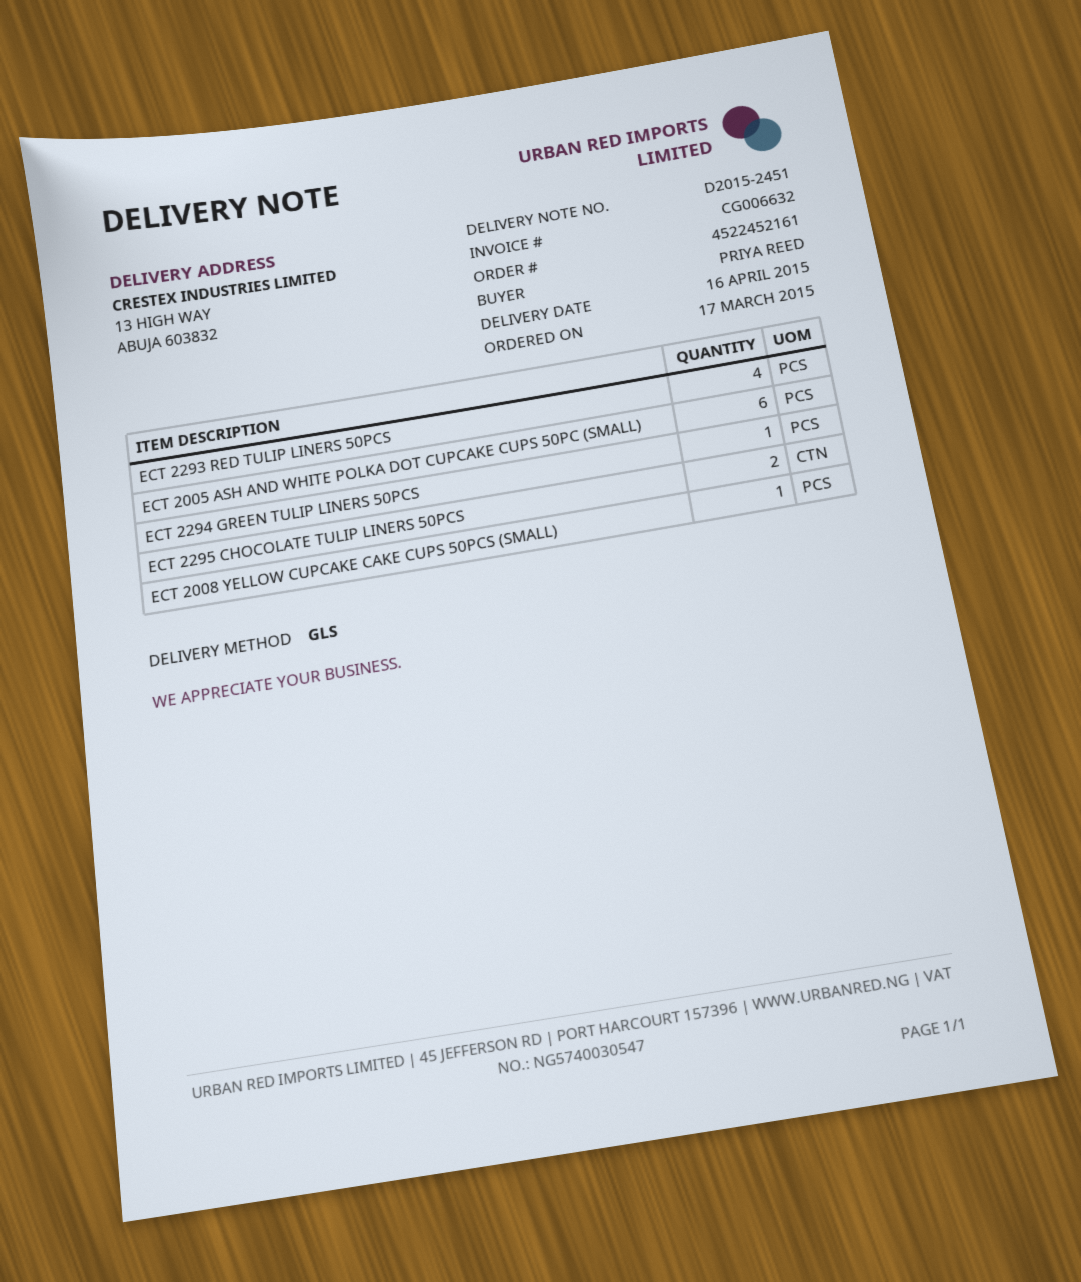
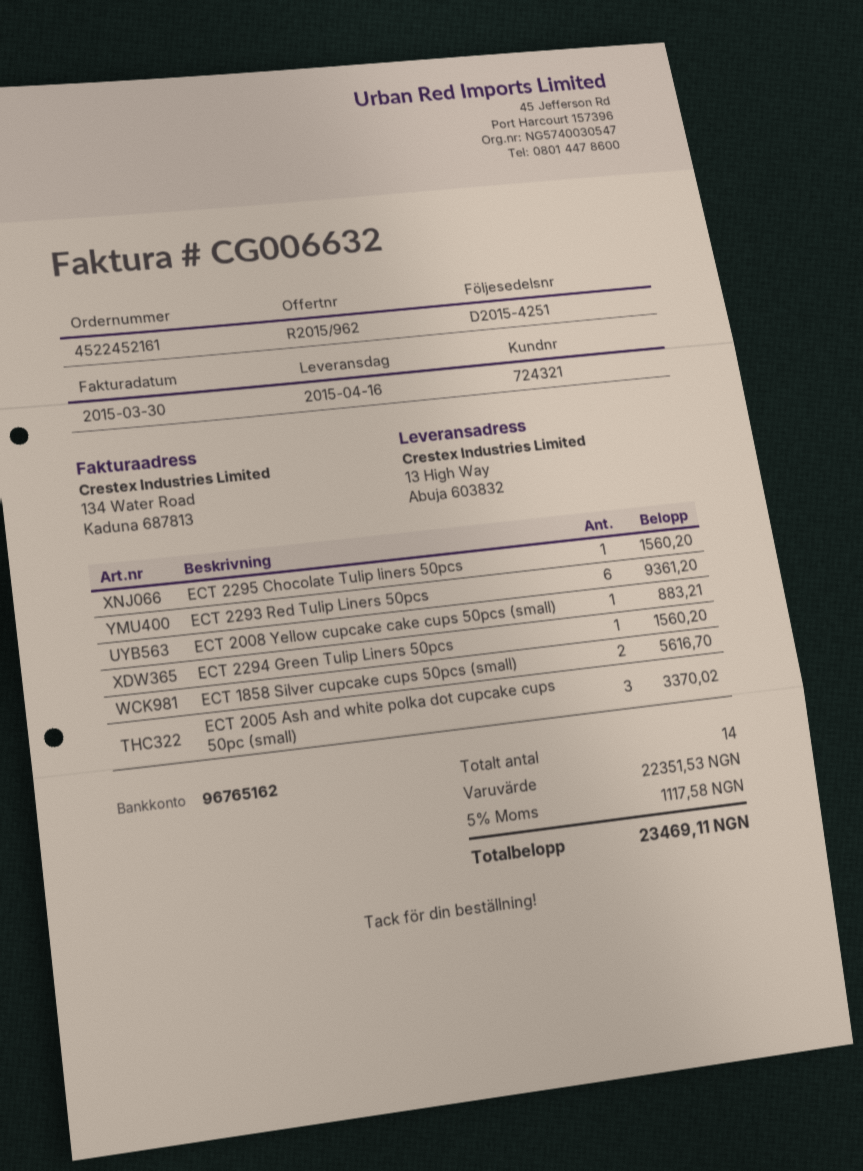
delivery note number: D2015-2451 -> D2015-4251
ECT 2293 RED TULIP LINERS 50PCS: 4 -> 6
ECT 2005 ASH AND WHITE POLKA DOT CUPCAKE CUPS 50PC (SMALL): 6 -> 3
ECT 2295 CHOCOLATE TULIP LINERS 50PCS: 2 -> 1
ECT 1858 Silver cupcake cups 50pcs (small): none -> 2

